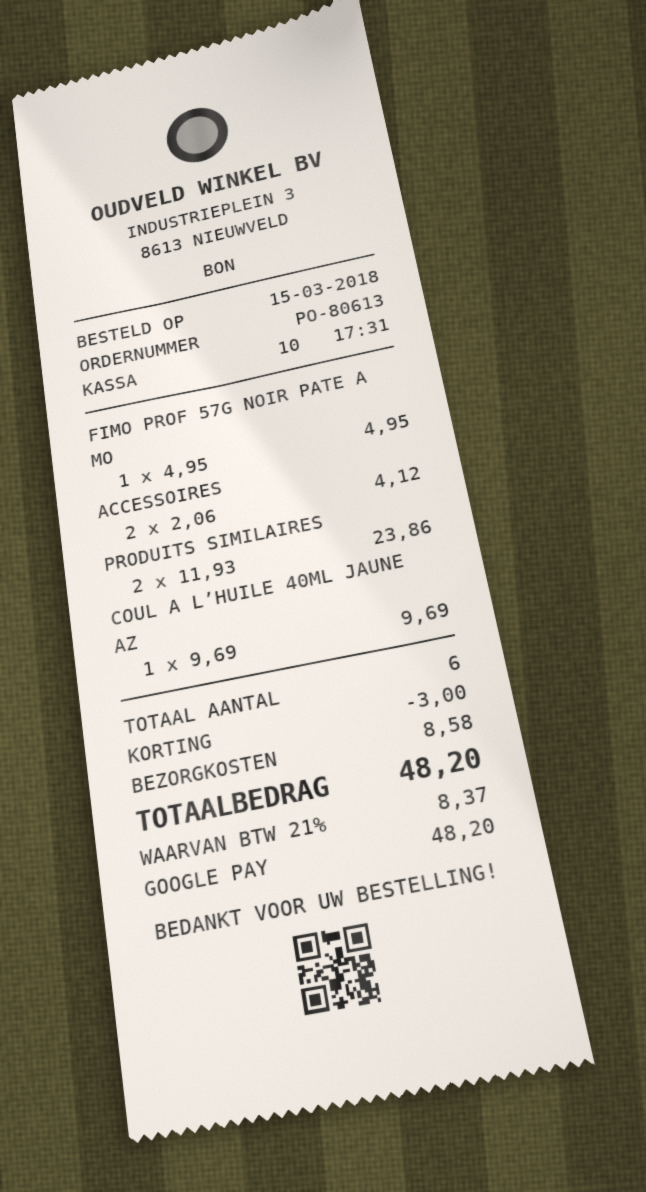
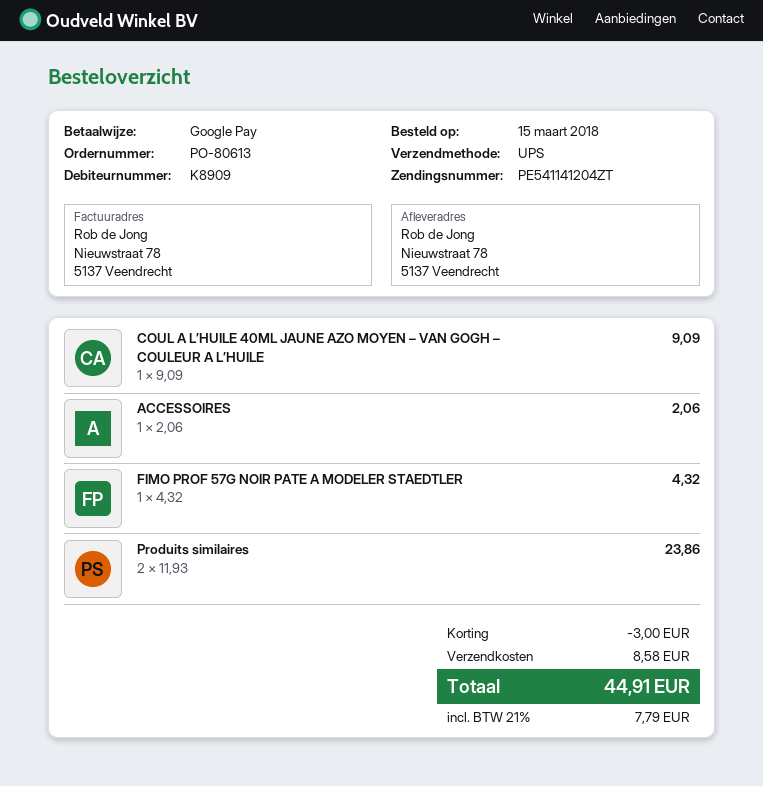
FIMO PROF 57G NOIR PATE A MO: 1 x 4.95 = 4.95 -> 1 x 4.32 = 4.32
ACCESSOIRES: 2 x 2.06 = 4.12 -> 1 x 2.06 = 2.06
COUL A L’HUILE 40ML JAUNE AZ: 1 x 9.69 = 9.69 -> 1 x 9.09 = 9.09
tax: 21% = 8.37 -> 21% = 7.79
total: 48.20 -> 44.91

